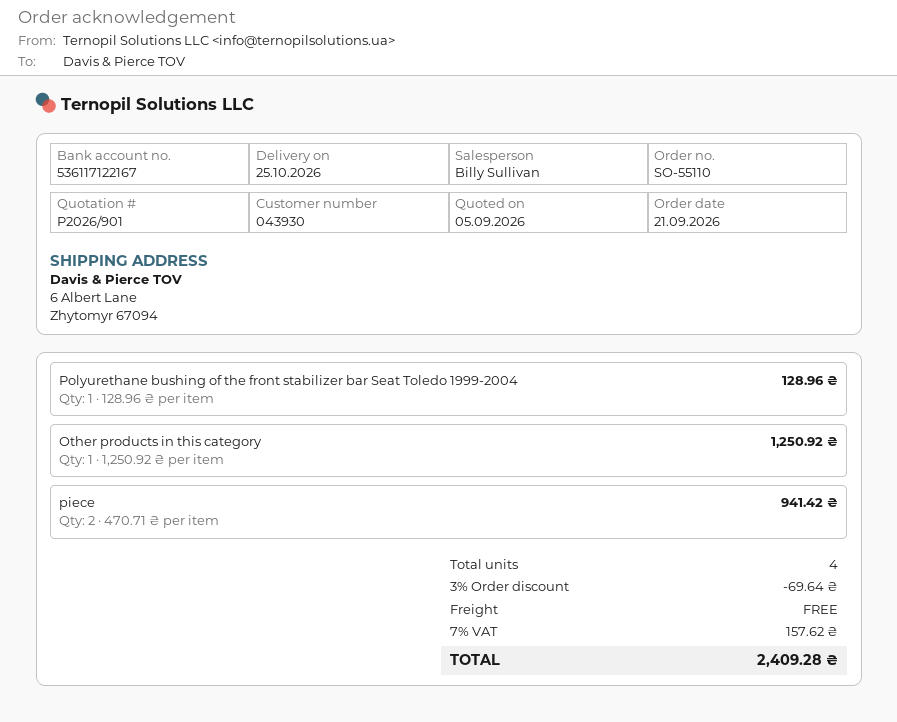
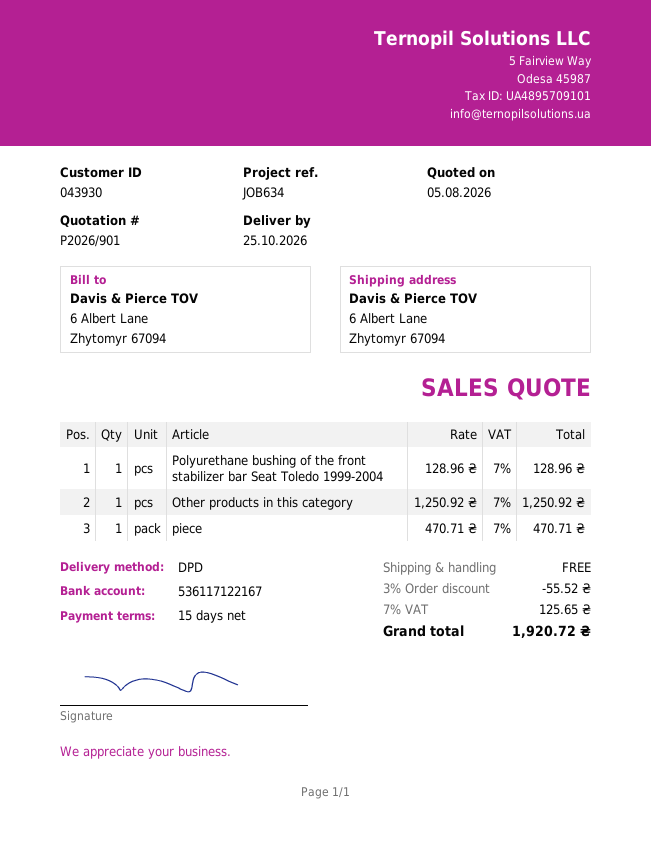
quote date: 2026-09-05 -> 2026-08-05
piece: 2 x 470.71 = 941.42 -> 1 x 470.71 = 470.71
discount: 3% = 69.64 -> 3% = 55.52
tax: 7% = 157.62 -> 7% = 125.65
total: 2409.28 -> 1920.72

